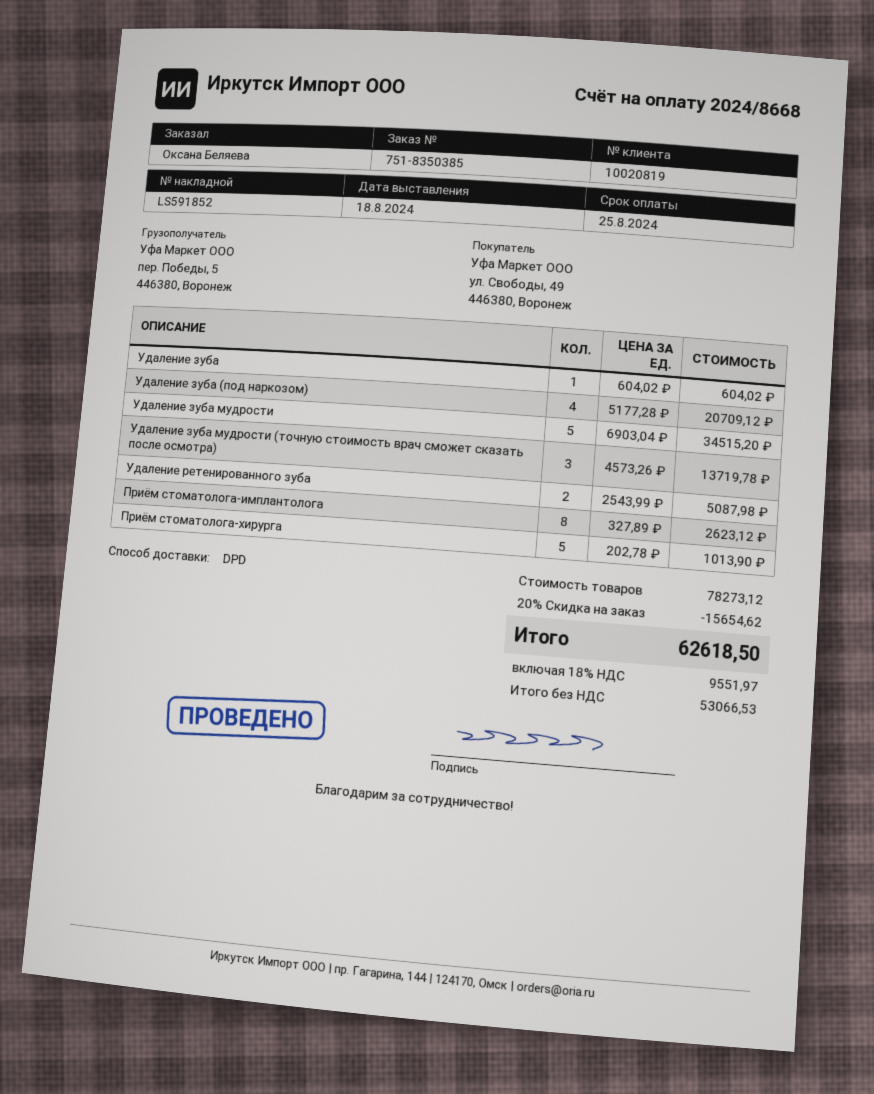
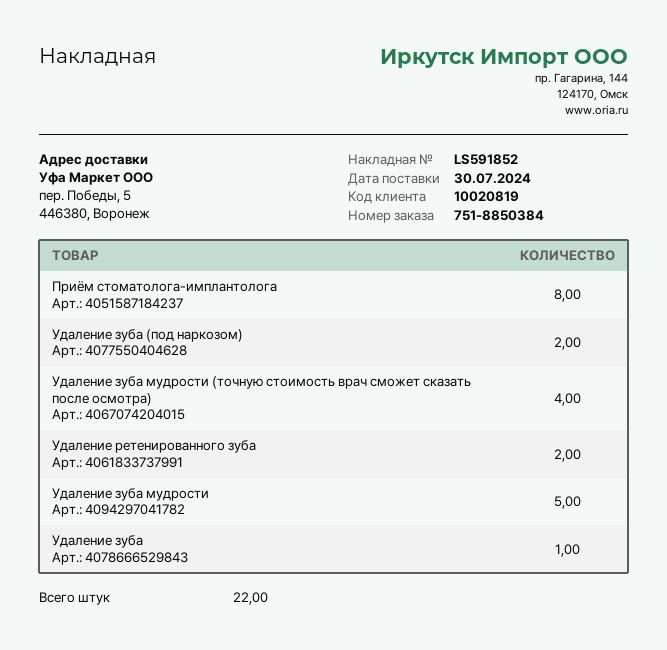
order number: 751-8350385 -> 751-8850384
Удаление зуба (под наркозом): 4 -> 2
Удаление зуба мудрости (точную стоимость врач сможет сказать после осмотра): 3 -> 4
Приём стоматолога-хирурга: 5 -> none

